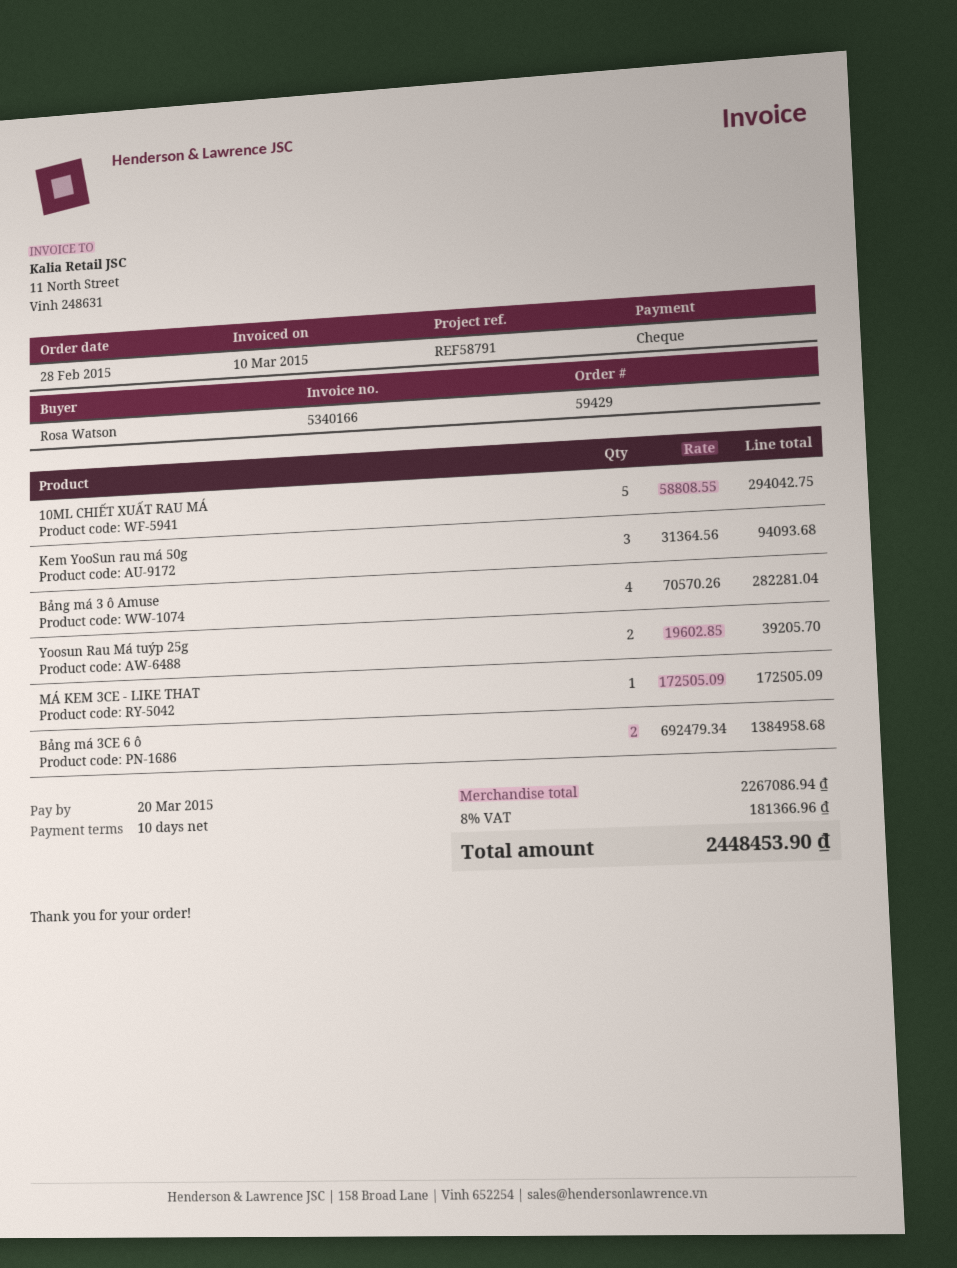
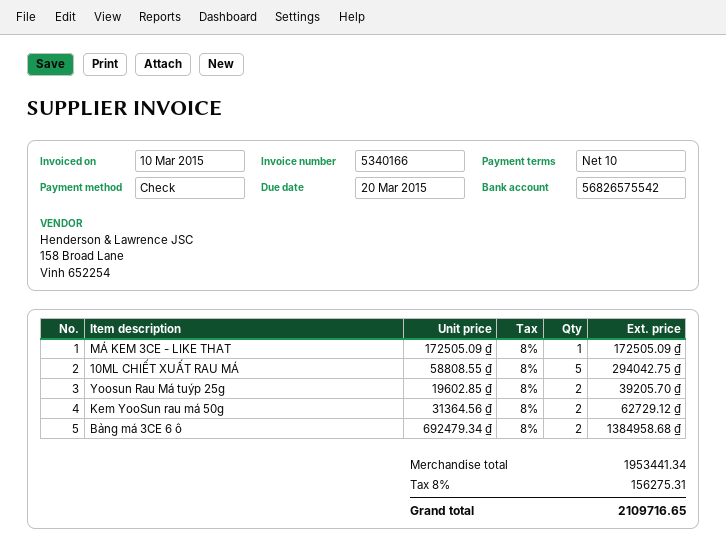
Kem YooSun rau má 50g: 3 x 31364.56 = 94093.68 -> 2 x 31364.56 = 62729.12
Bảng má 3 ô Amuse: 4 x 70570.26 = 282281.04 -> none
subtotal: 2267086.94 -> 1953441.34
tax: 8% = 181366.96 -> 8% = 156275.31
total: 2448453.90 -> 2109716.65

